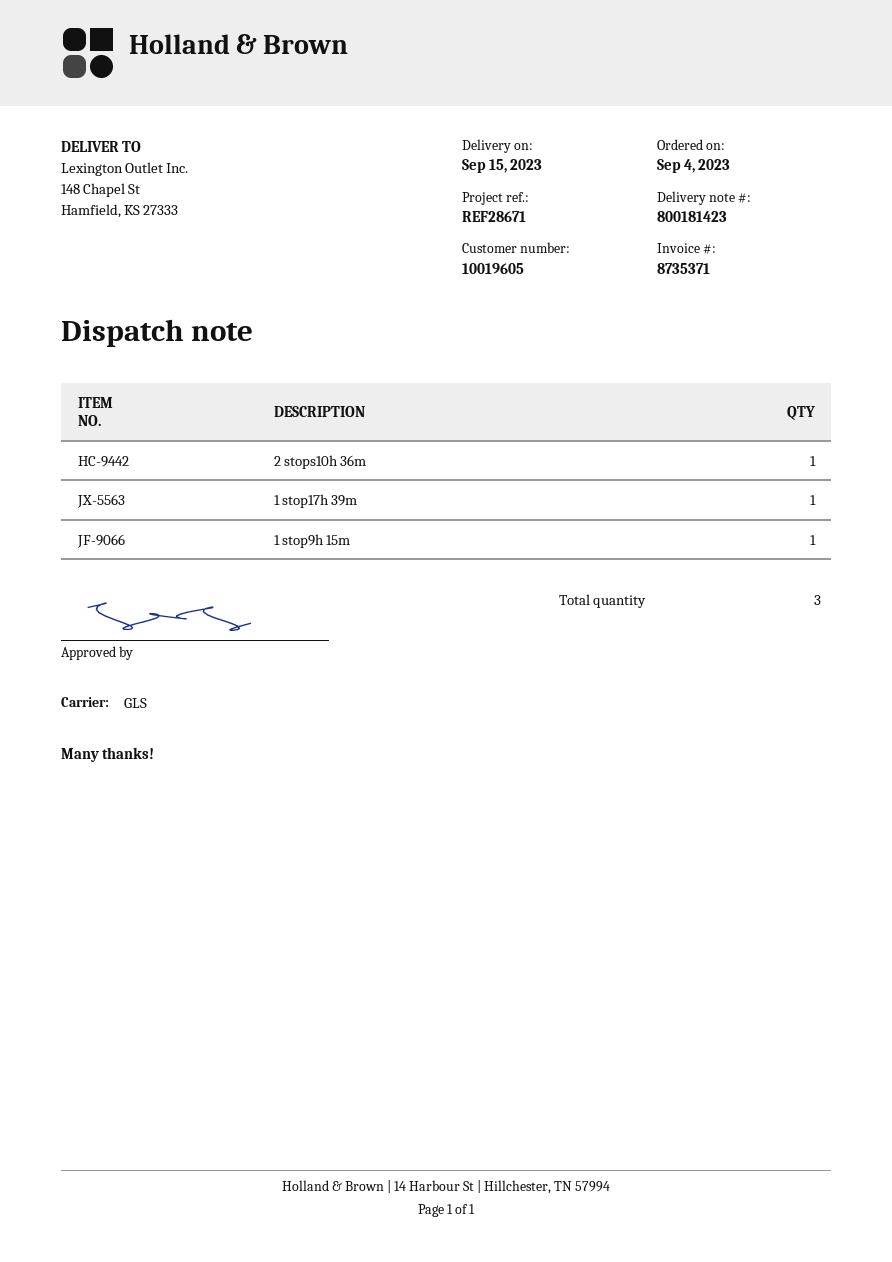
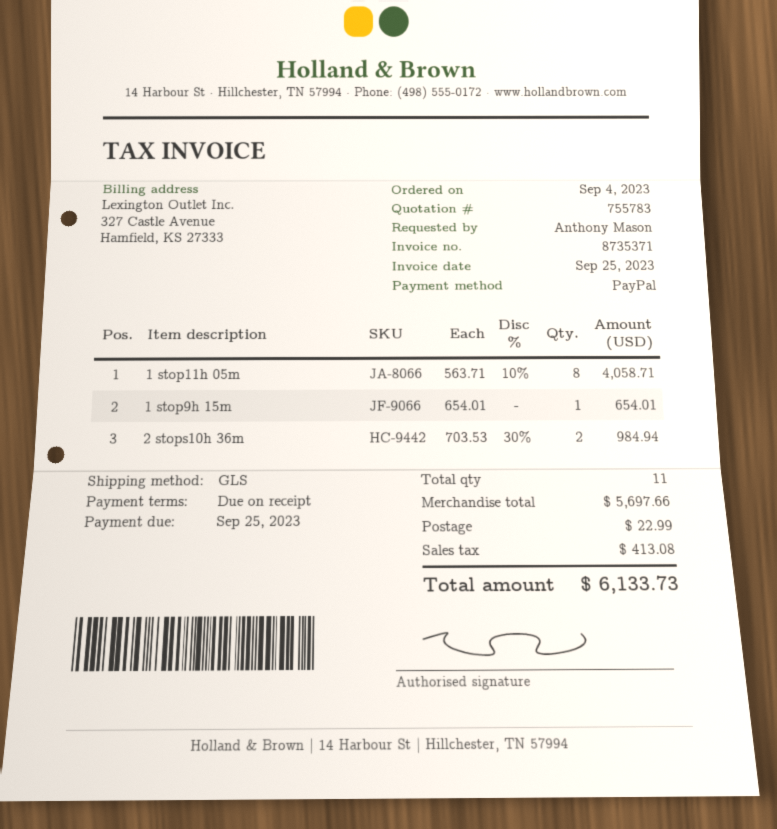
2 stops10h 36m: 1 -> 2
1 stop17h 39m: 1 -> none
1 stop11h 05m: none -> 8
total quantity: 3 -> 11

